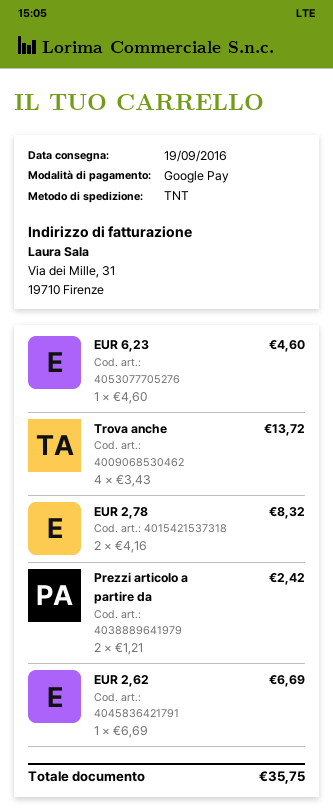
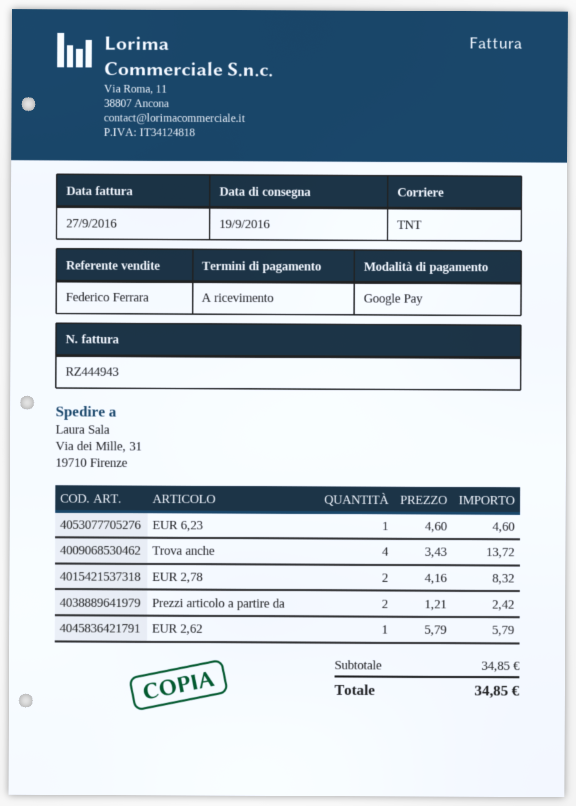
EUR 2,62: 1 x 6.69 = 6.69 -> 1 x 5.79 = 5.79
total: 35.75 -> 34.85

